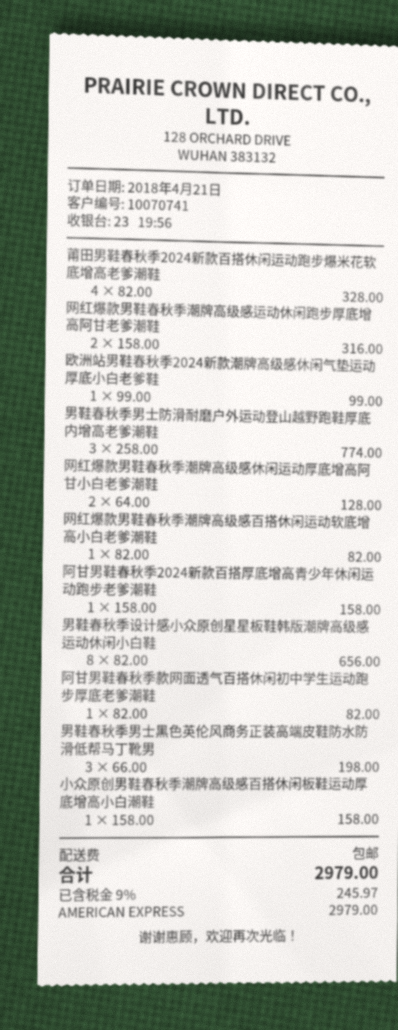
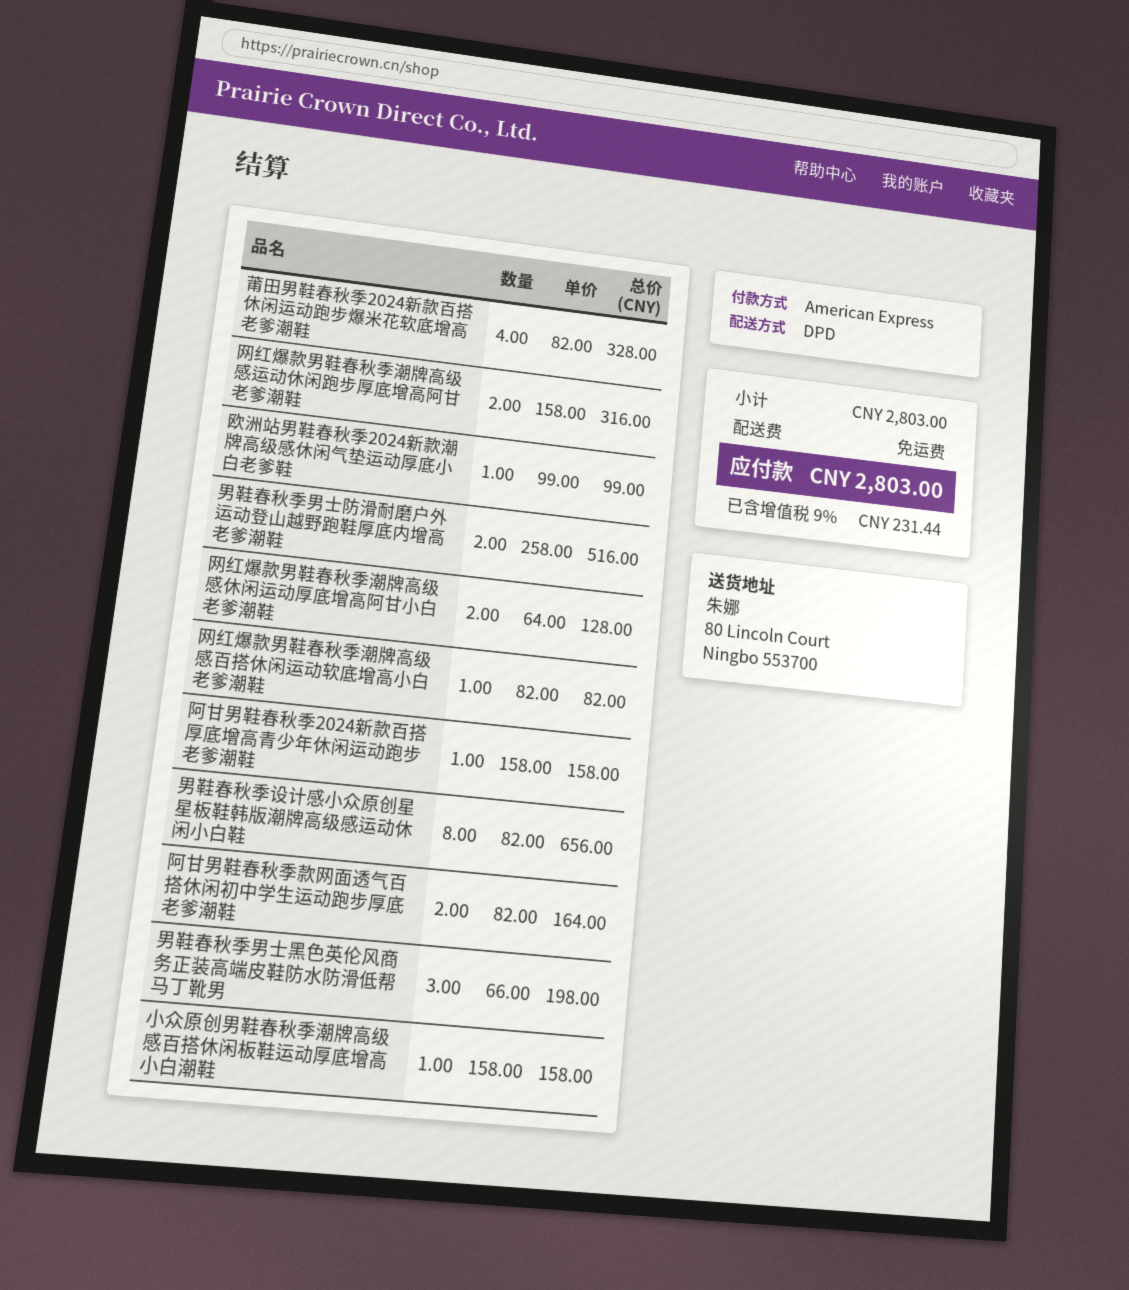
男鞋春秋季男士防滑耐磨户外运动登山越野跑鞋厚底内增高老爹潮鞋: 3 x 258.00 = 774.00 -> 2 x 258.00 = 516.00
阿甘男鞋春秋季款网面透气百搭休闲初中学生运动跑步厚底老爹潮鞋: 1 x 82.00 = 82.00 -> 2 x 82.00 = 164.00
tax: 9% = 245.97 -> 9% = 231.44
total: 2979.00 -> 2803.00

